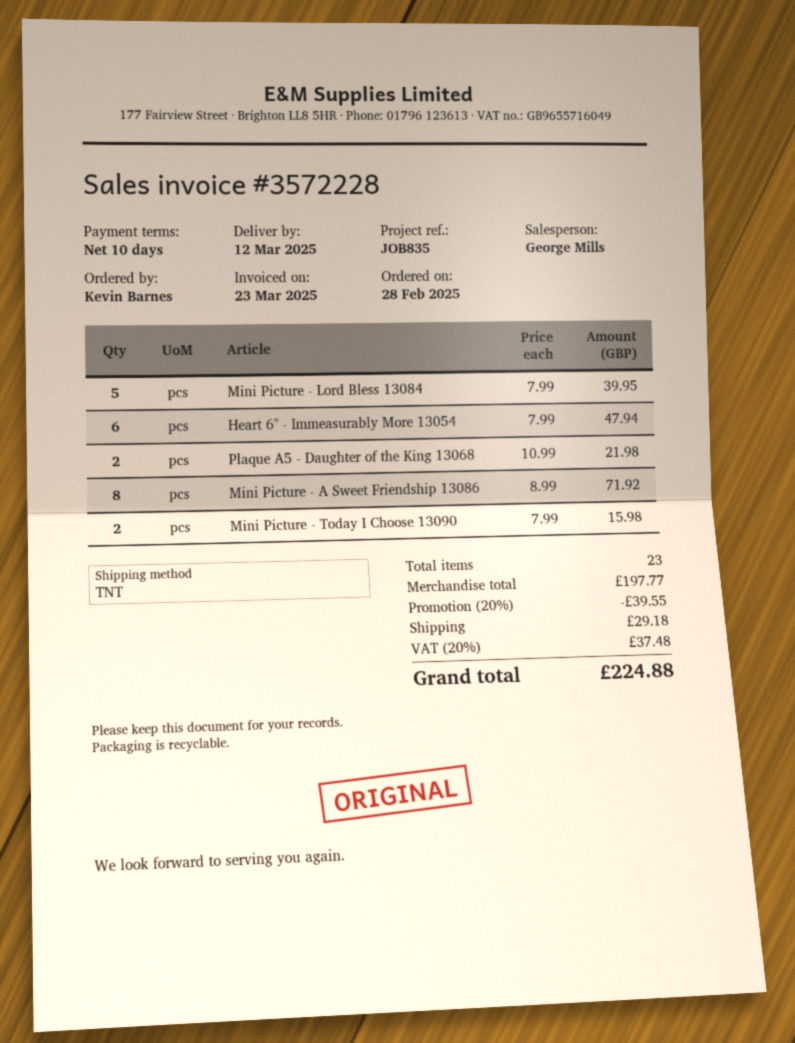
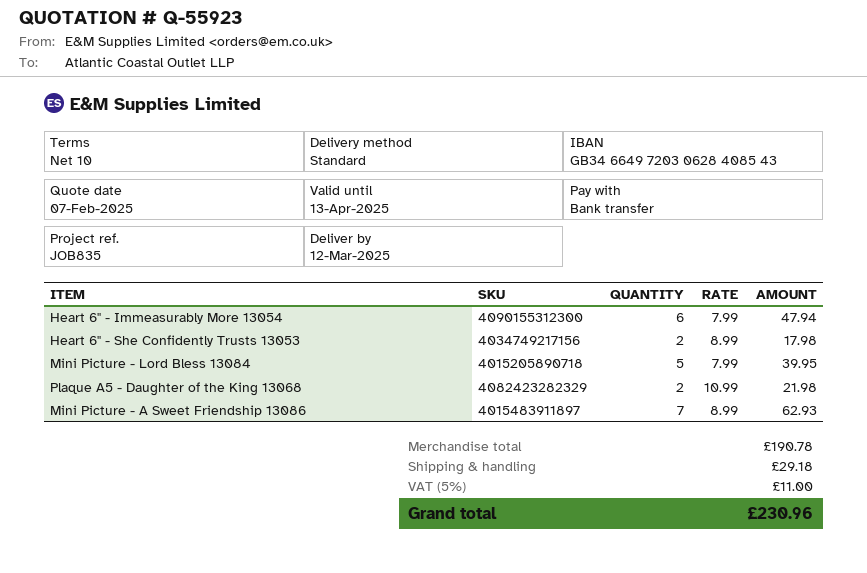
shipping method: TNT -> standard
Mini Picture - A Sweet Friendship 13086: 8 x 8.99 = 71.92 -> 7 x 8.99 = 62.93
Mini Picture - Today I Choose 13090: 2 x 7.99 = 15.98 -> none
Heart 6" - She Confidently Trusts 13053: none -> 2 x 8.99 = 17.98
subtotal: 197.77 -> 190.78
discount: 20% = 39.55 -> none
tax: 20% = 37.48 -> 5% = 11.00
total: 224.88 -> 230.96

